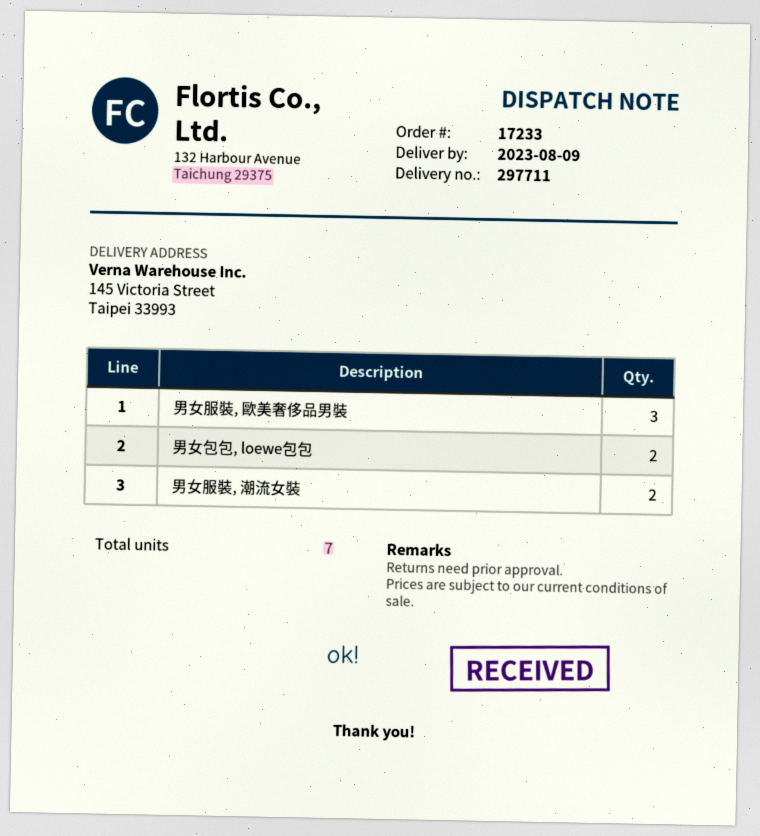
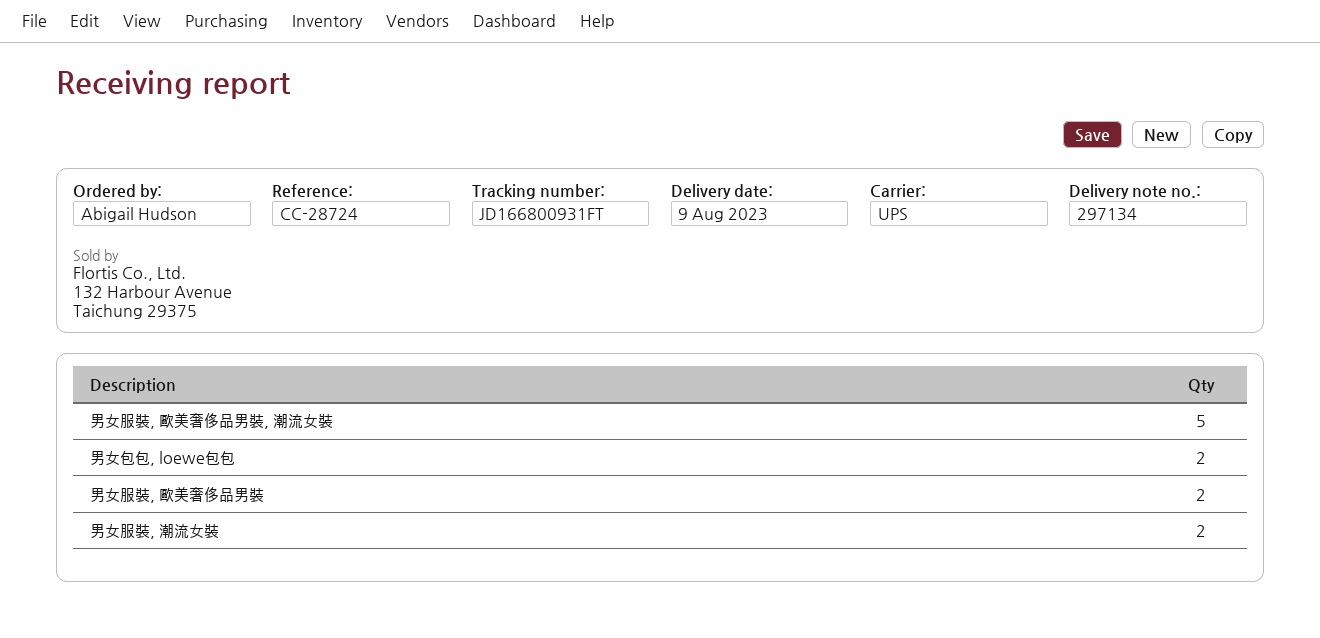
delivery note number: 297711 -> 297134
男女服裝, 歐美奢侈品男裝: 3 -> 2
男女服裝, 歐美奢侈品男裝, 潮流女裝: none -> 5

